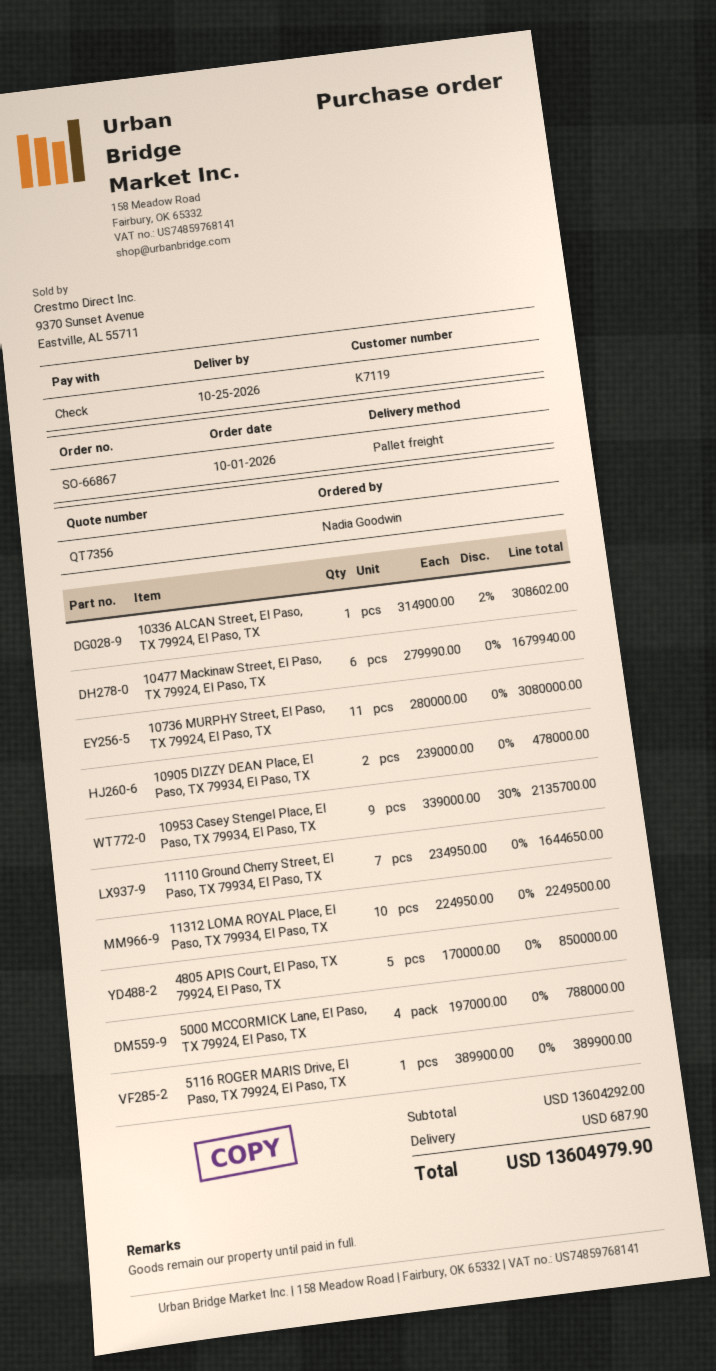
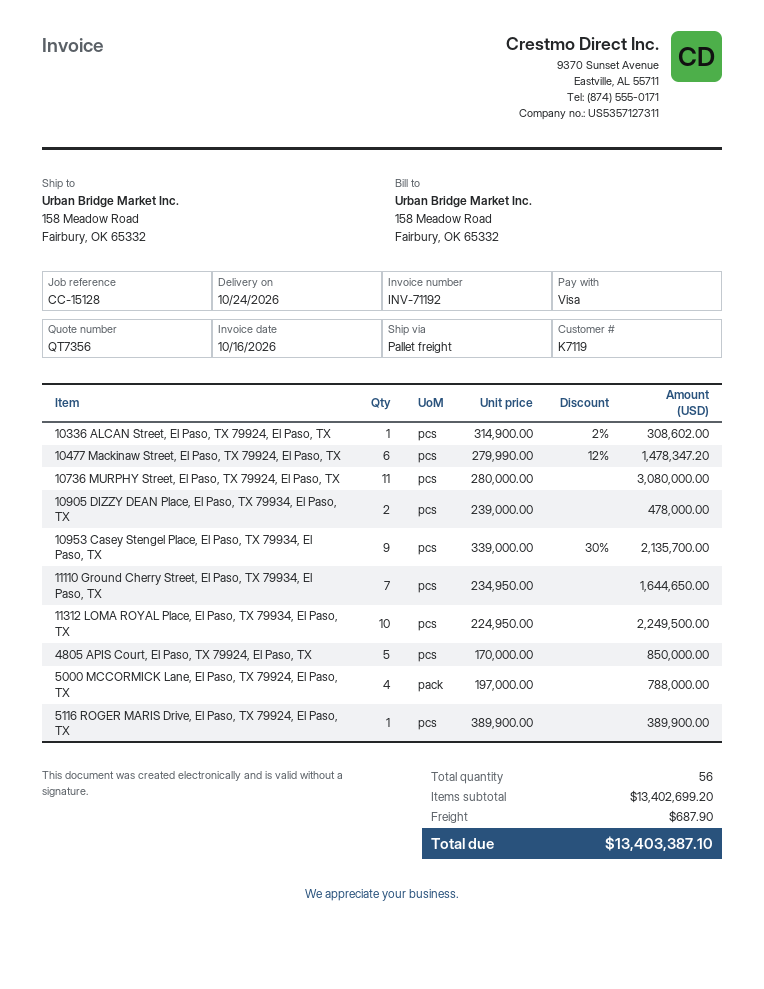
delivery date: 2026-10-25 -> 2026-10-24
payment method: cheque -> Visa
10477 Mackinaw Street, El Paso, TX 79924, El Paso, TX: 6 x 279990.00 = 1679940.00 -> 6 x 279990.00 - 12% = 1478347.20
subtotal: 13604292.00 -> 13402699.20
total: 13604979.90 -> 13403387.10

